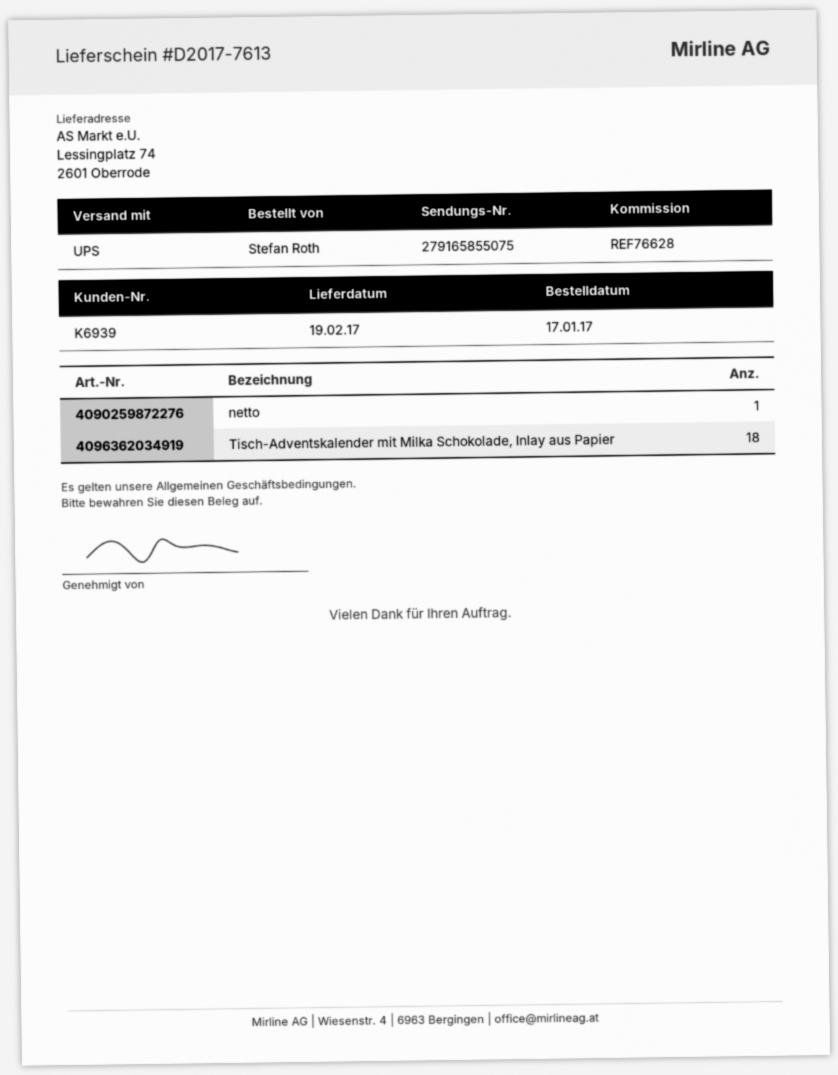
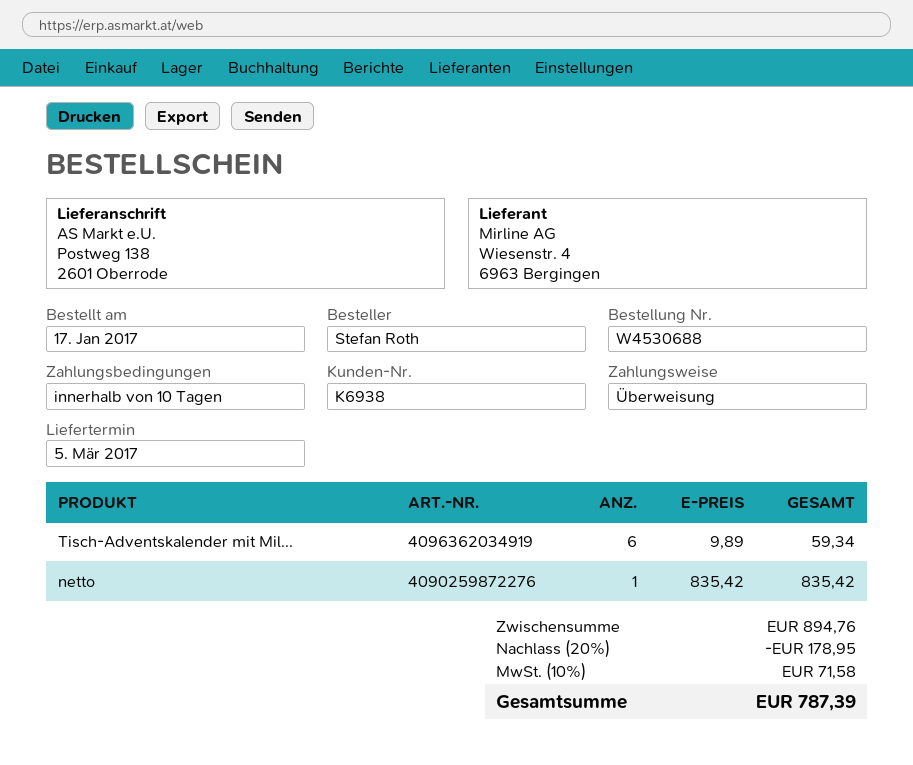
delivery date: 2017-02-19 -> 2017-03-05
customer number: K6939 -> K6938
ship to: Lessingplatz 74, 2601 Oberrode -> Postweg 138, 2601 Oberrode
Tisch-Adventskalender mit Milka Schokolade, Inlay aus Papier: 18 -> 6

